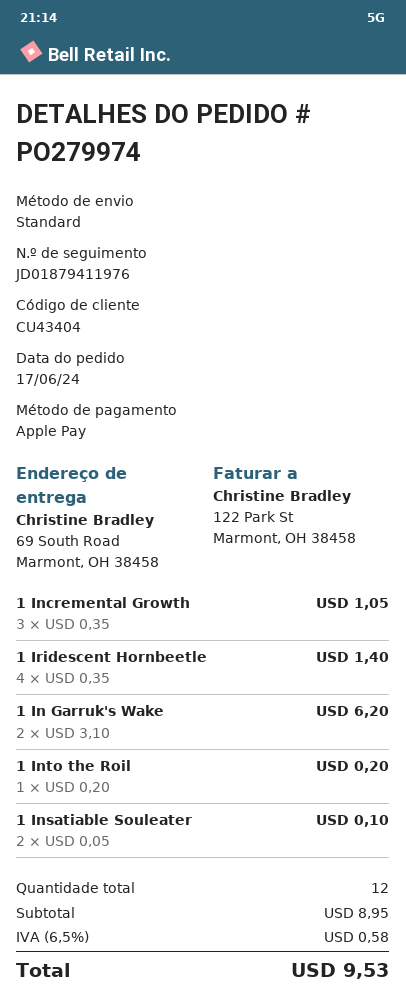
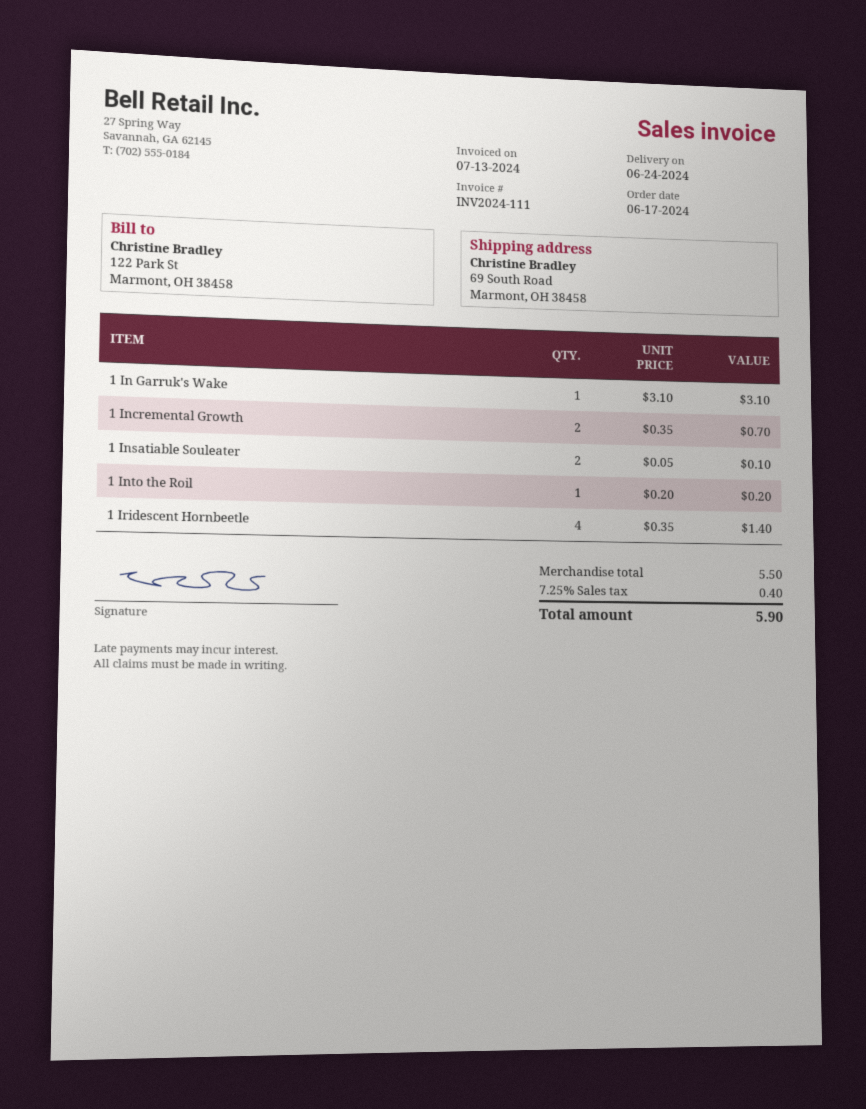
1 Incremental Growth: 3 x 0.35 = 1.05 -> 2 x 0.35 = 0.70
1 In Garruk's Wake: 2 x 3.10 = 6.20 -> 1 x 3.10 = 3.10
subtotal: 8.95 -> 5.50
tax: 6.5% = 0.58 -> 7.25% = 0.40
total: 9.53 -> 5.90

